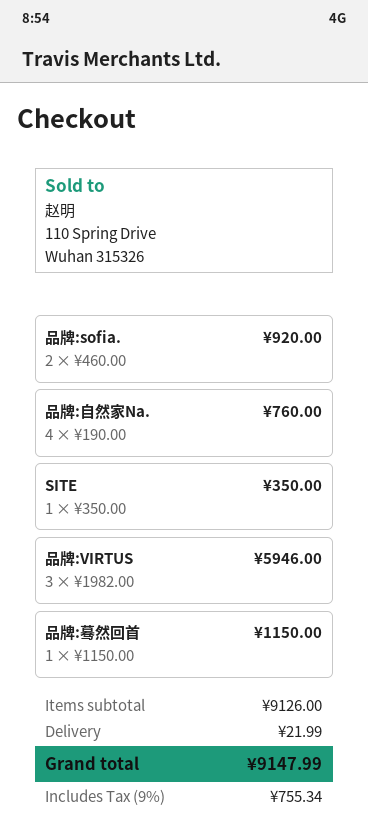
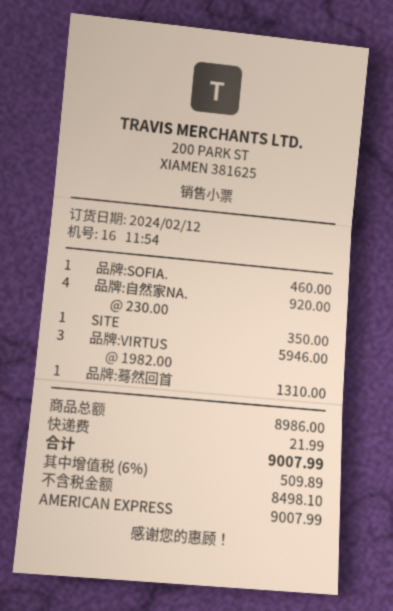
品牌:sofia.: 2 x 460.00 = 920.00 -> 1 x 460.00 = 460.00
品牌:自然家Na.: 4 x 190.00 = 760.00 -> 4 x 230.00 = 920.00
品牌:蓦然回首: 1 x 1150.00 = 1150.00 -> 1 x 1310.00 = 1310.00
subtotal: 9126.00 -> 8986.00
tax: 9% = 755.34 -> 6% = 509.89
total: 9147.99 -> 9007.99

